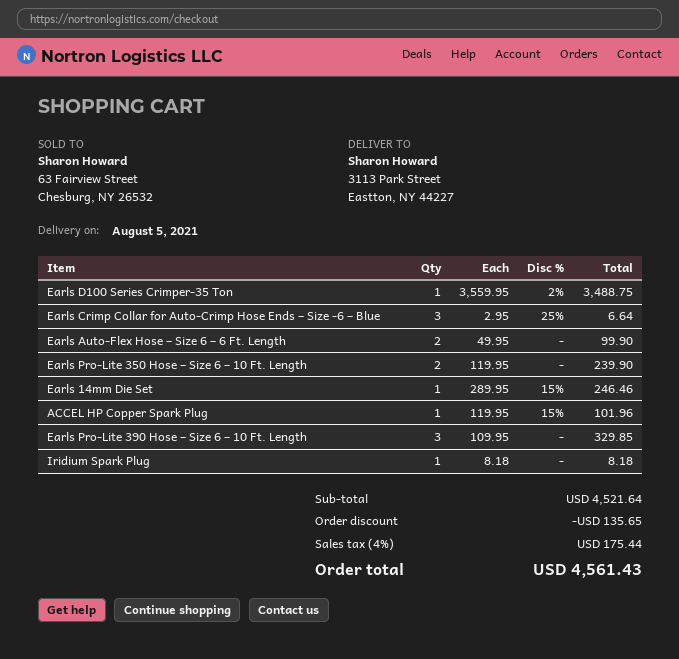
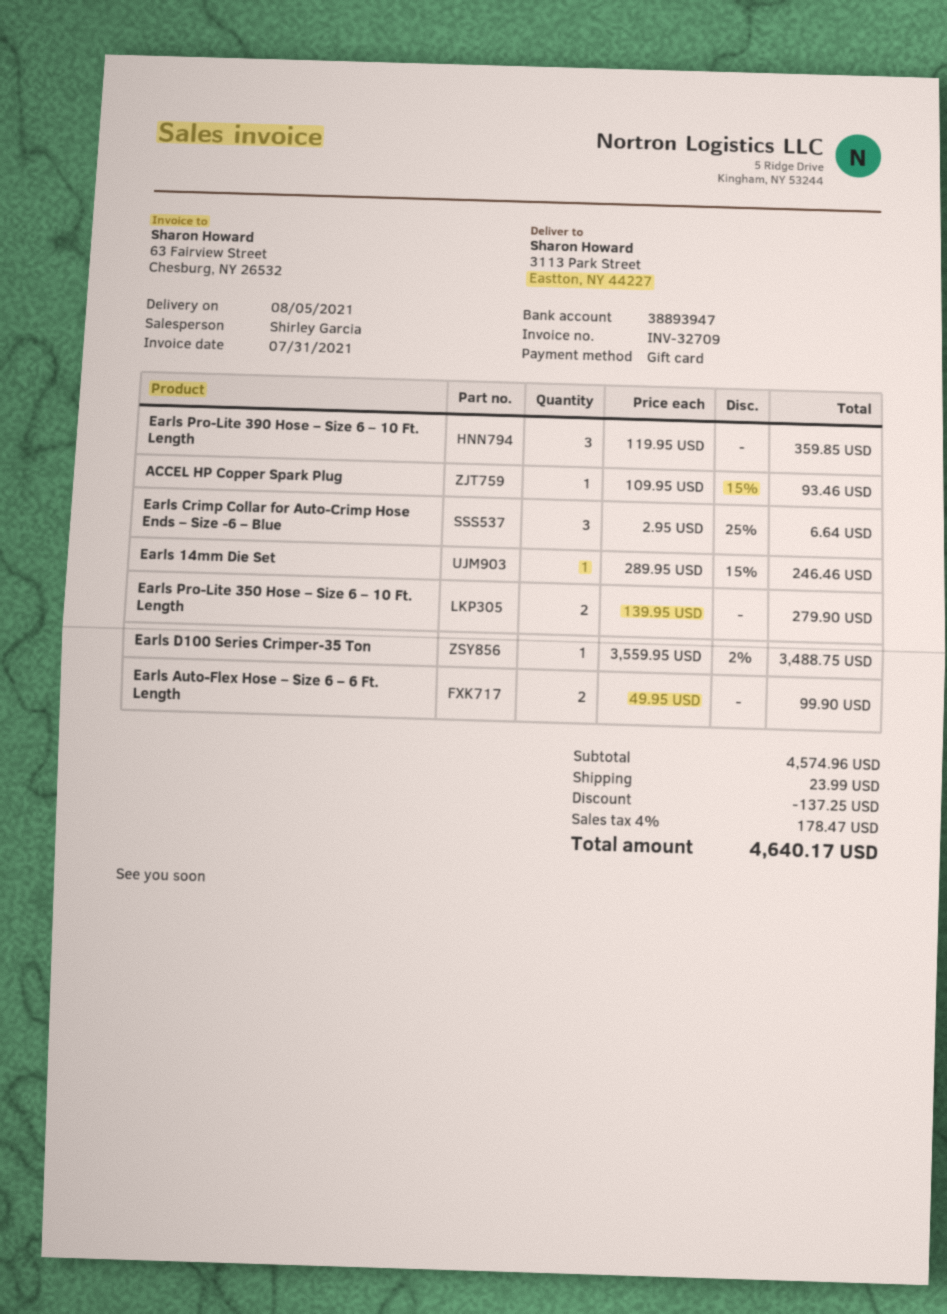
Earls Pro-Lite 350 Hose – Size 6 – 10 Ft. Length: 2 x 119.95 = 239.90 -> 2 x 139.95 = 279.90
ACCEL HP Copper Spark Plug: 1 x 119.95 - 15% = 101.96 -> 1 x 109.95 - 15% = 93.46
Earls Pro-Lite 390 Hose – Size 6 – 10 Ft. Length: 3 x 109.95 = 329.85 -> 3 x 119.95 = 359.85
Iridium Spark Plug: 1 x 8.18 = 8.18 -> none
subtotal: 4521.64 -> 4574.96
discount: 135.65 -> 137.25
shipping: none -> 23.99
tax: 4% = 175.44 -> 4% = 178.47
total: 4561.43 -> 4640.17

